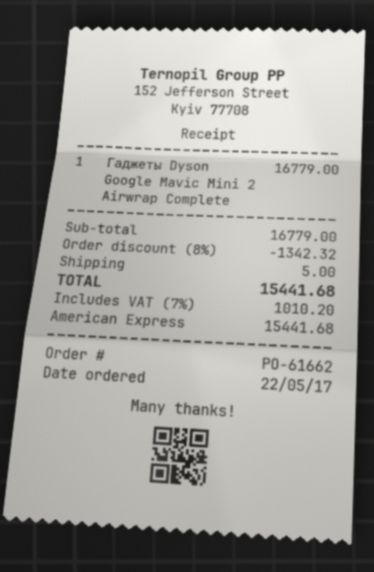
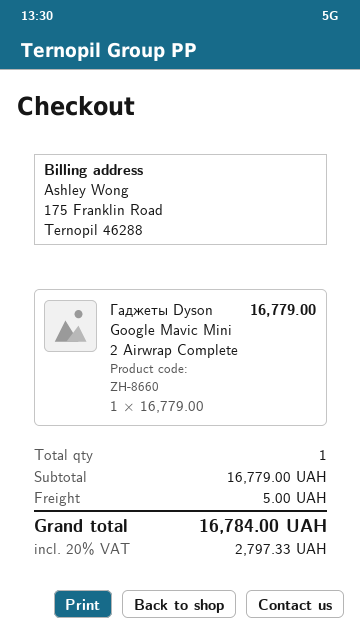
discount: 8% = 1342.32 -> none
tax: 7% = 1010.20 -> 20% = 2797.33
total: 15441.68 -> 16784.00

